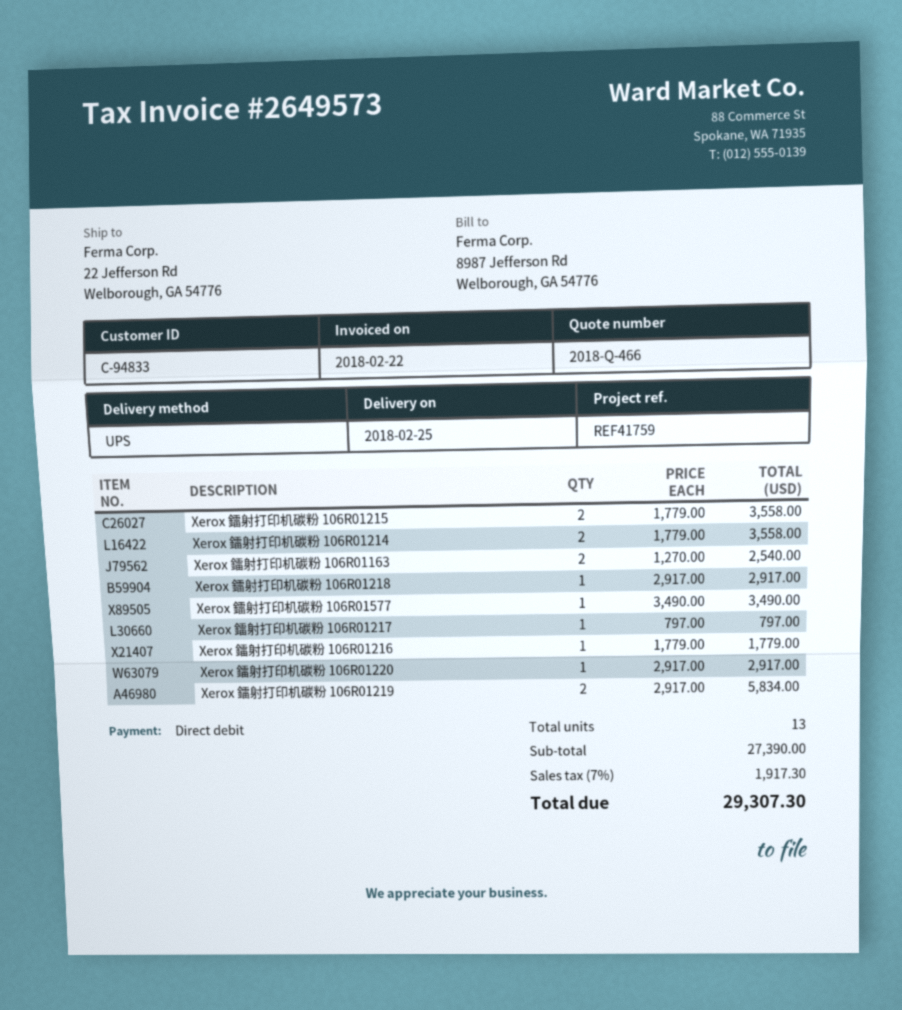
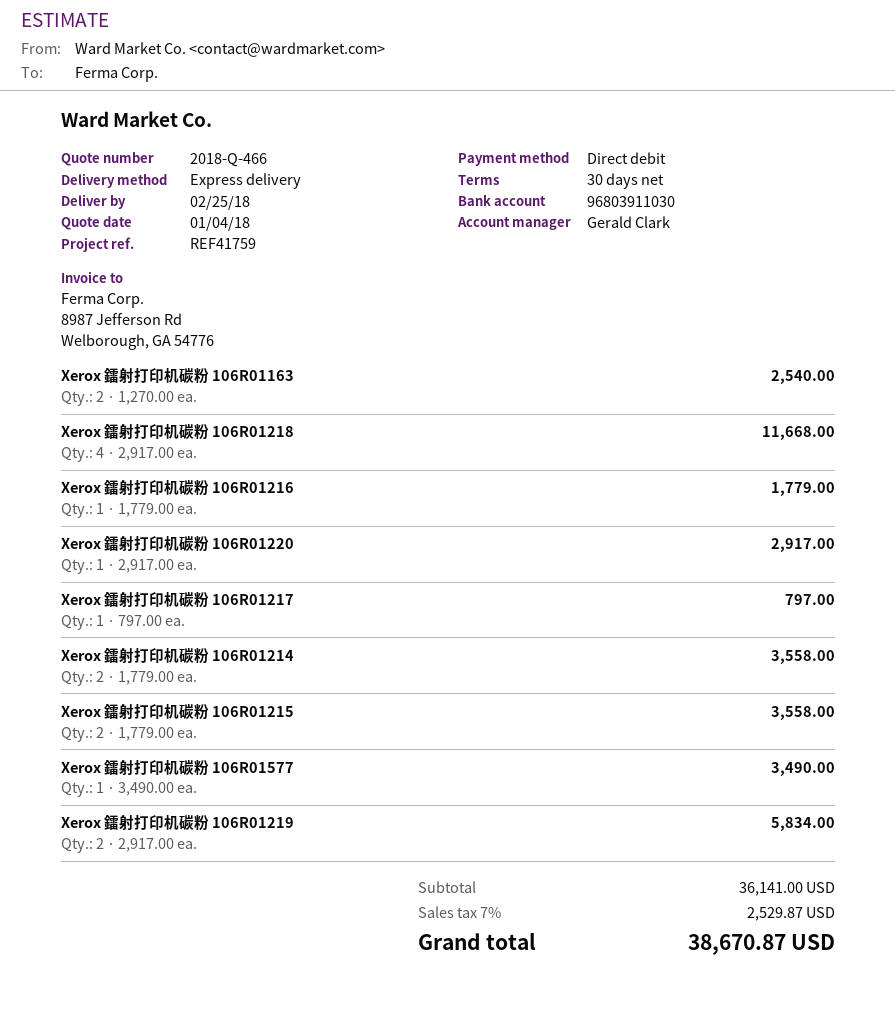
shipping method: UPS -> express
Xerox 鐳射打印机碳粉 106R01218: 1 x 2917.00 = 2917.00 -> 4 x 2917.00 = 11668.00
subtotal: 27390.00 -> 36141.00
tax: 7% = 1917.30 -> 7% = 2529.87
total: 29307.30 -> 38670.87

